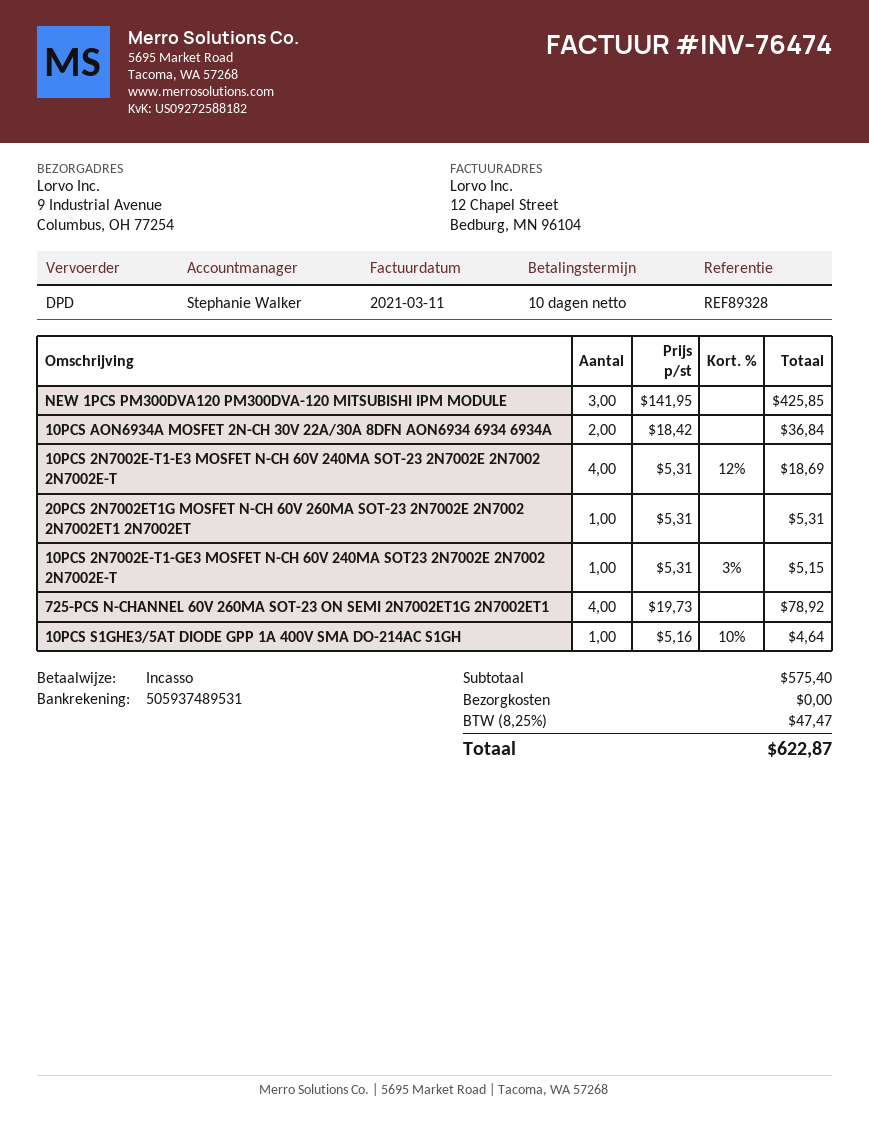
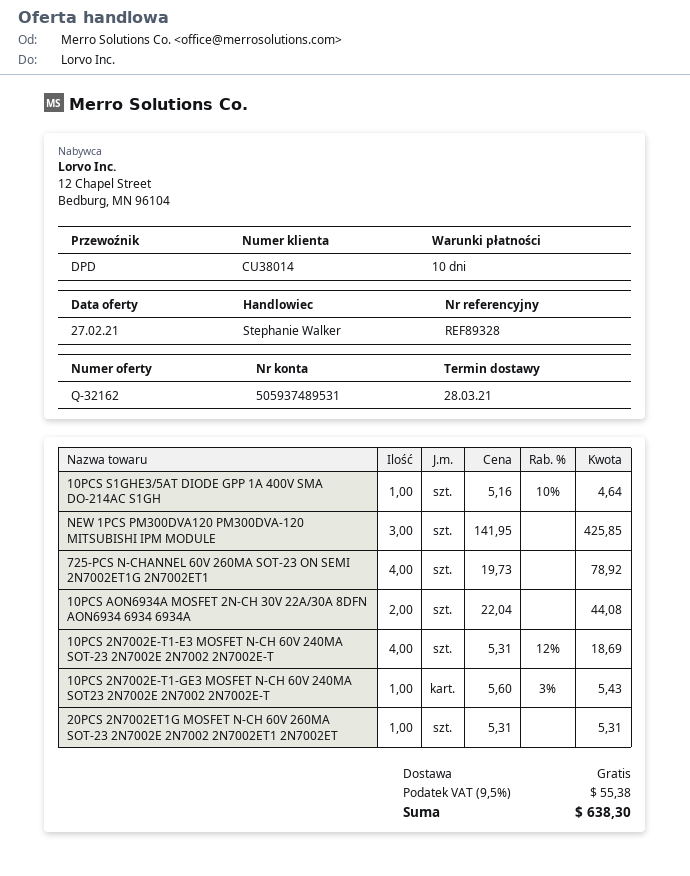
10PCS AON6934A MOSFET 2N-CH 30V 22A/30A 8DFN AON6934 6934 6934A: 2 x 18.42 = 36.84 -> 2 x 22.04 = 44.08
10PCS 2N7002E-T1-GE3 MOSFET N-CH 60V 240MA SOT23 2N7002E 2N7002 2N7002E-T: 1 x 5.31 - 3% = 5.15 -> 1 x 5.60 - 3% = 5.43
tax: 8.25% = 47.47 -> 9.5% = 55.38
total: 622.87 -> 638.30

